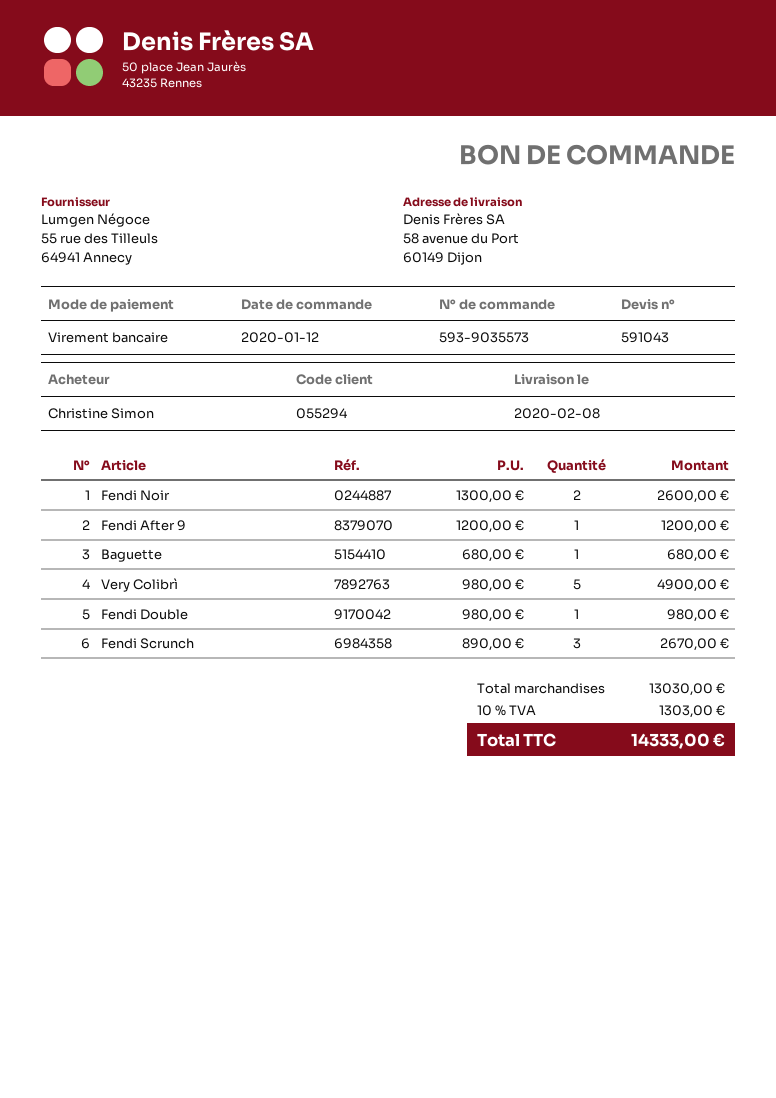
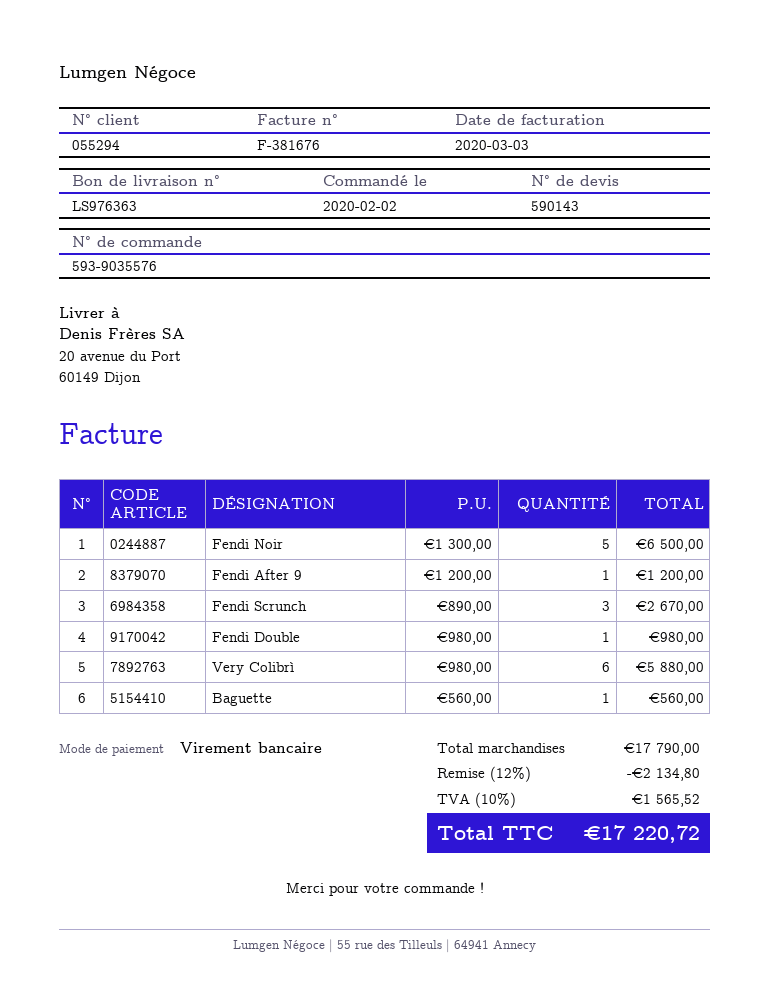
quote number: 591043 -> 590143
order number: 593-9035573 -> 593-9035576
order date: 2020-01-12 -> 2020-02-02
ship to: 58 avenue du Port, 60149 Dijon -> 20 avenue du Port, 60149 Dijon
Fendi Noir: 2 x 1300.00 = 2600.00 -> 5 x 1300.00 = 6500.00
Baguette: 1 x 680.00 = 680.00 -> 1 x 560.00 = 560.00
Very Colibrì: 5 x 980.00 = 4900.00 -> 6 x 980.00 = 5880.00
subtotal: 13030.00 -> 17790.00
discount: none -> 12% = 2134.80
tax: 10% = 1303.00 -> 10% = 1565.52
total: 14333.00 -> 17220.72

